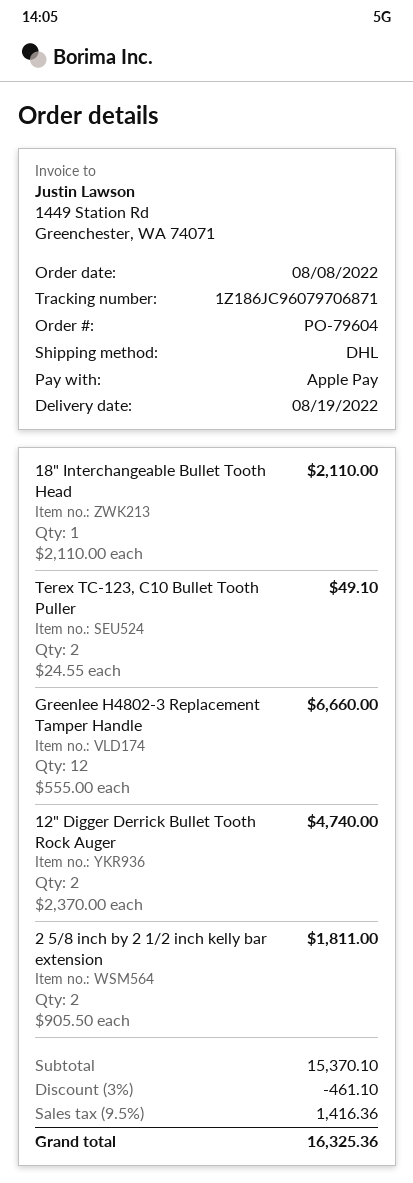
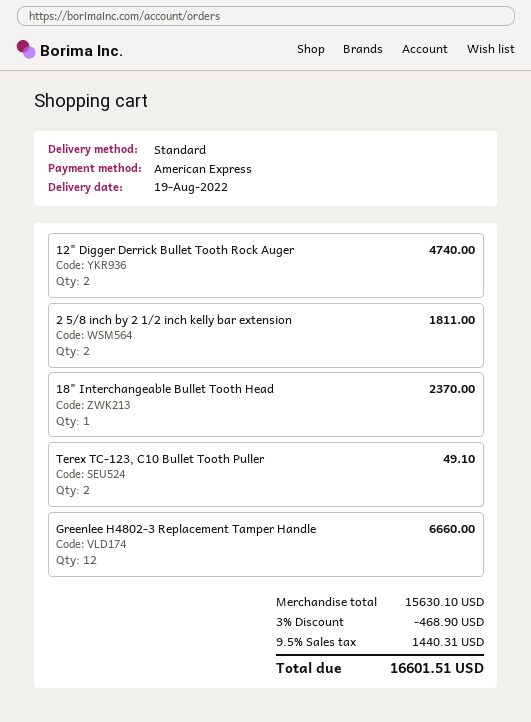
payment method: Apple Pay -> American Express
shipping method: DHL -> standard
18" Interchangeable Bullet Tooth Head: 1 for 2110.00 -> 1 for 2370.00
subtotal: 15370.10 -> 15630.10
discount: 3% = 461.10 -> 3% = 468.90
tax: 9.5% = 1416.36 -> 9.5% = 1440.31
total: 16325.36 -> 16601.51

